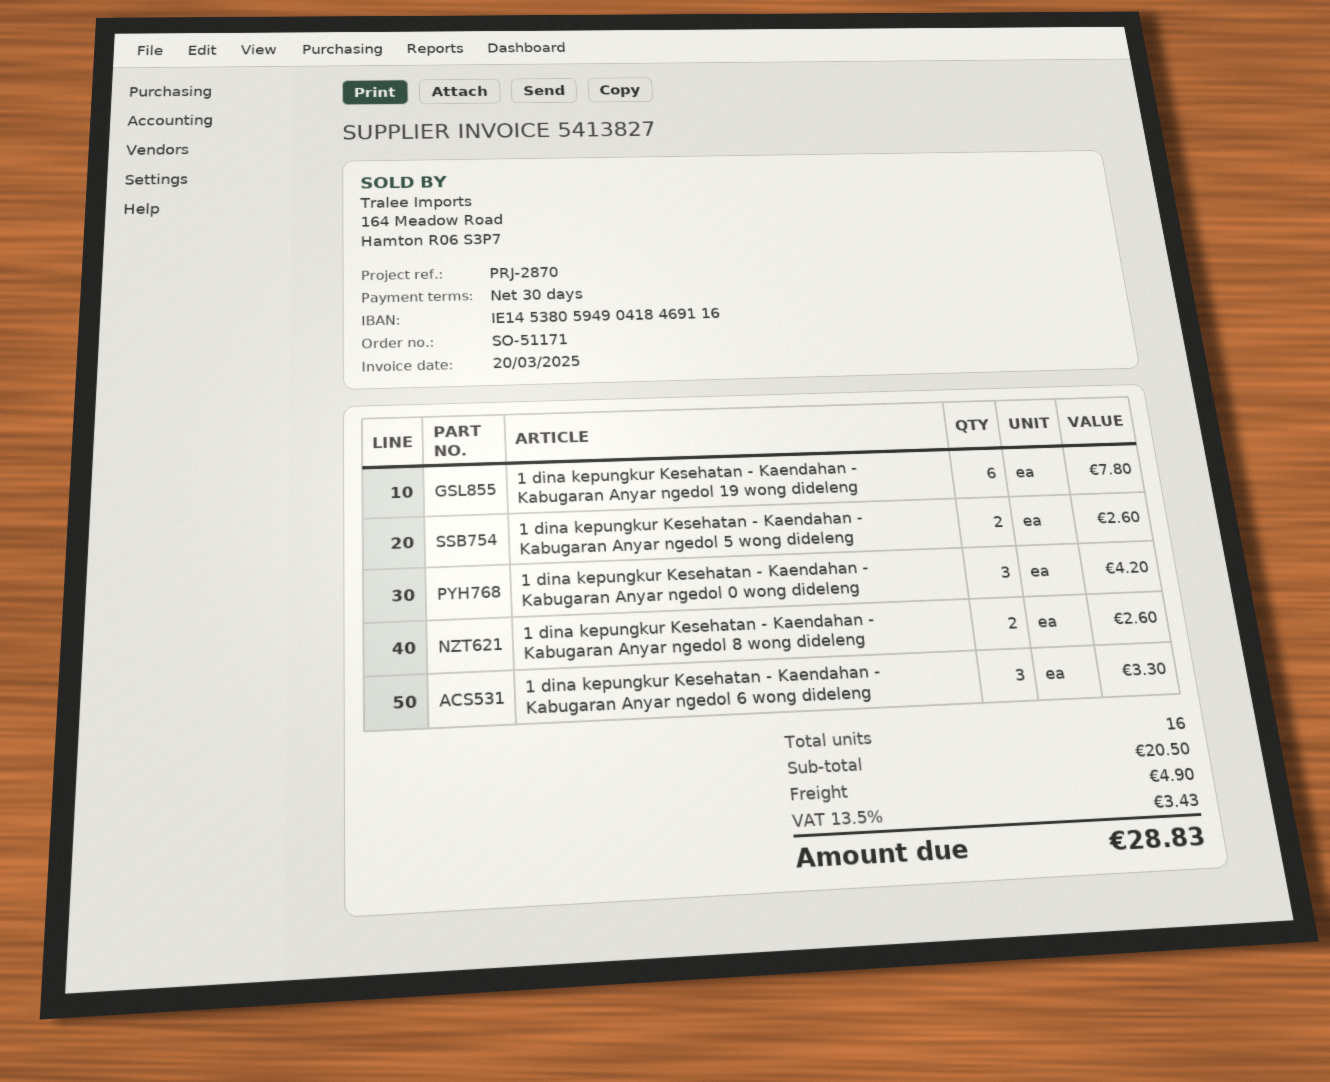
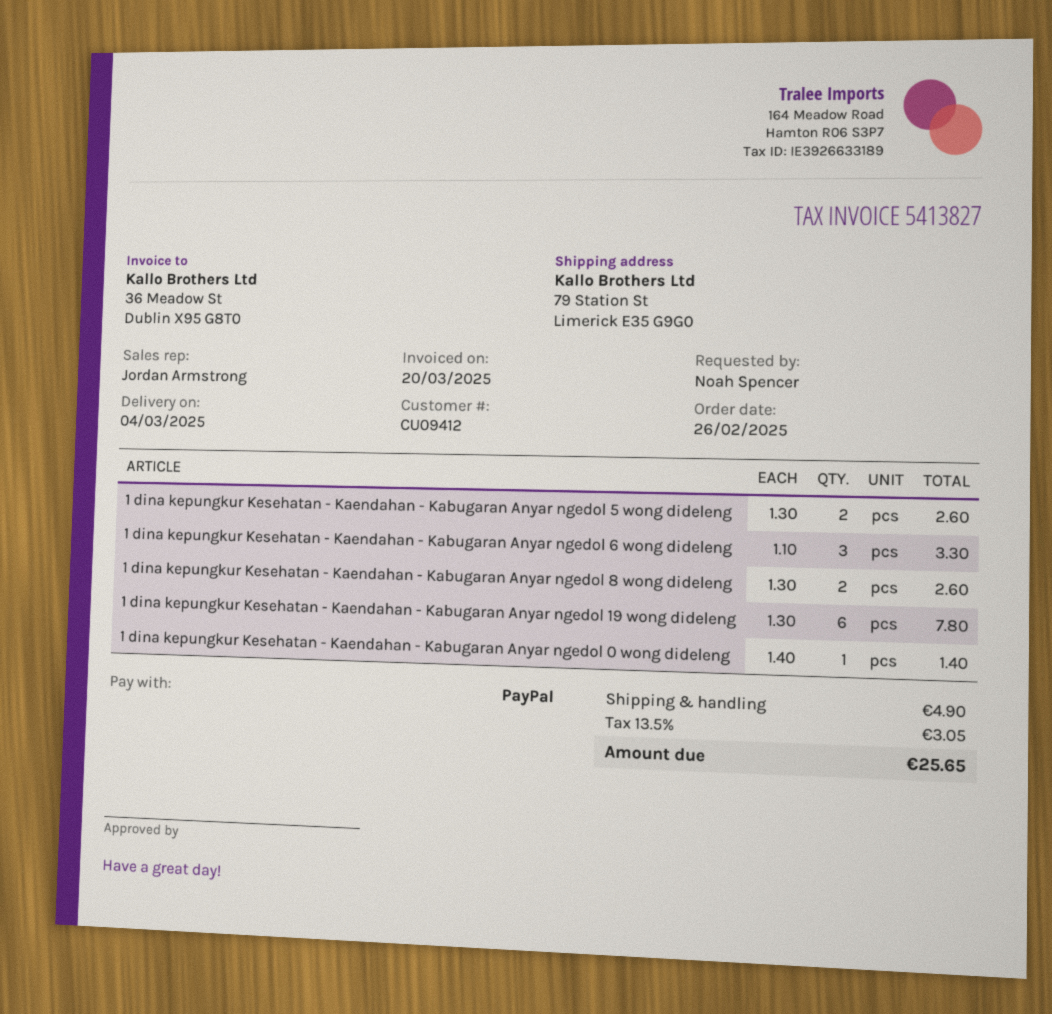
1 dina kepungkur Kesehatan - Kaendahan - Kabugaran Anyar ngedol 0 wong dideleng: 3 for 4.20 -> 1 for 1.40
tax: 13.5% = 3.43 -> 13.5% = 3.05
total: 28.83 -> 25.65

